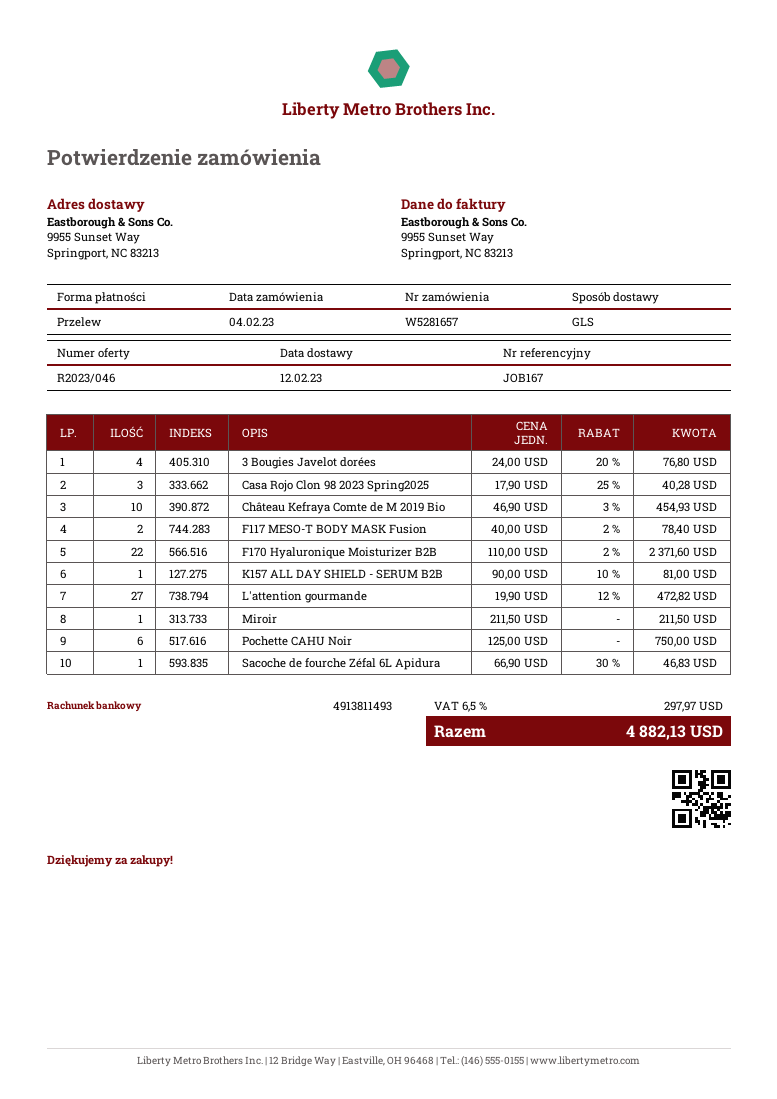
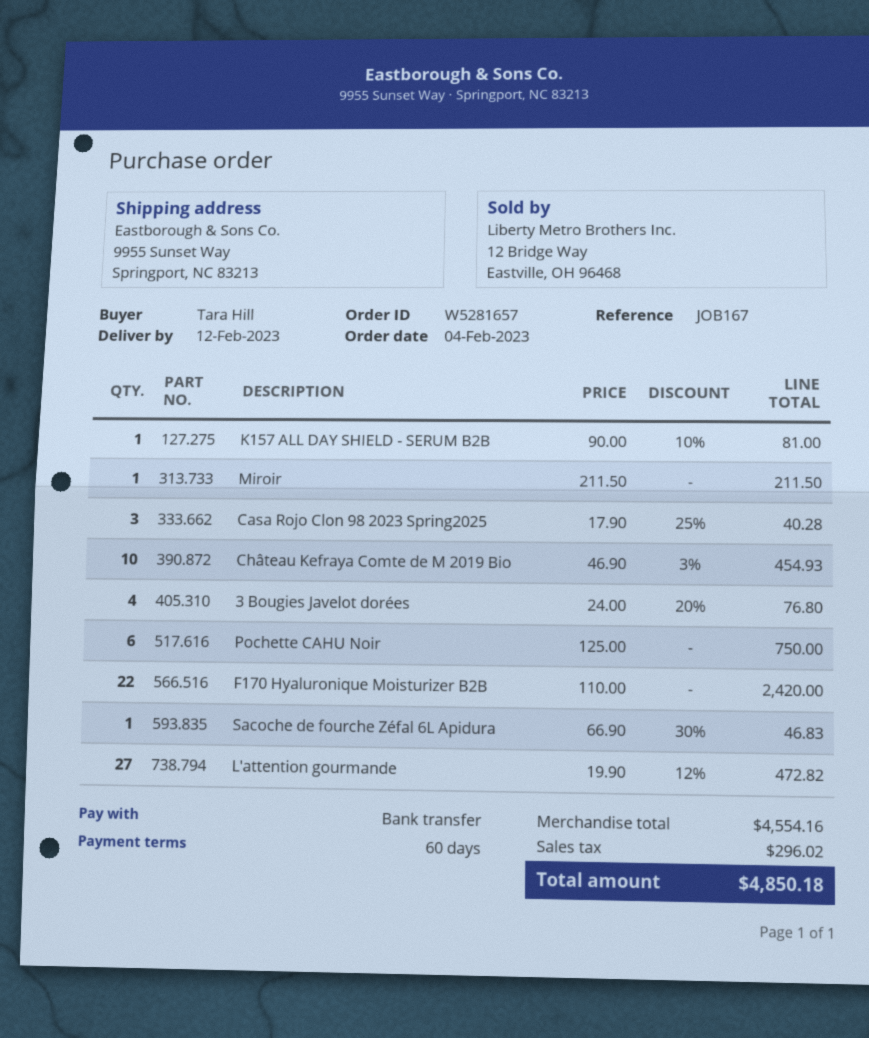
F117 MESO-T BODY MASK Fusion: 2 x 40.00 - 2% = 78.40 -> none
F170 Hyaluronique Moisturizer B2B: 22 x 110.00 - 2% = 2371.60 -> 22 x 110.00 = 2420.00
tax: 297.97 -> 296.02
total: 4882.13 -> 4850.18

